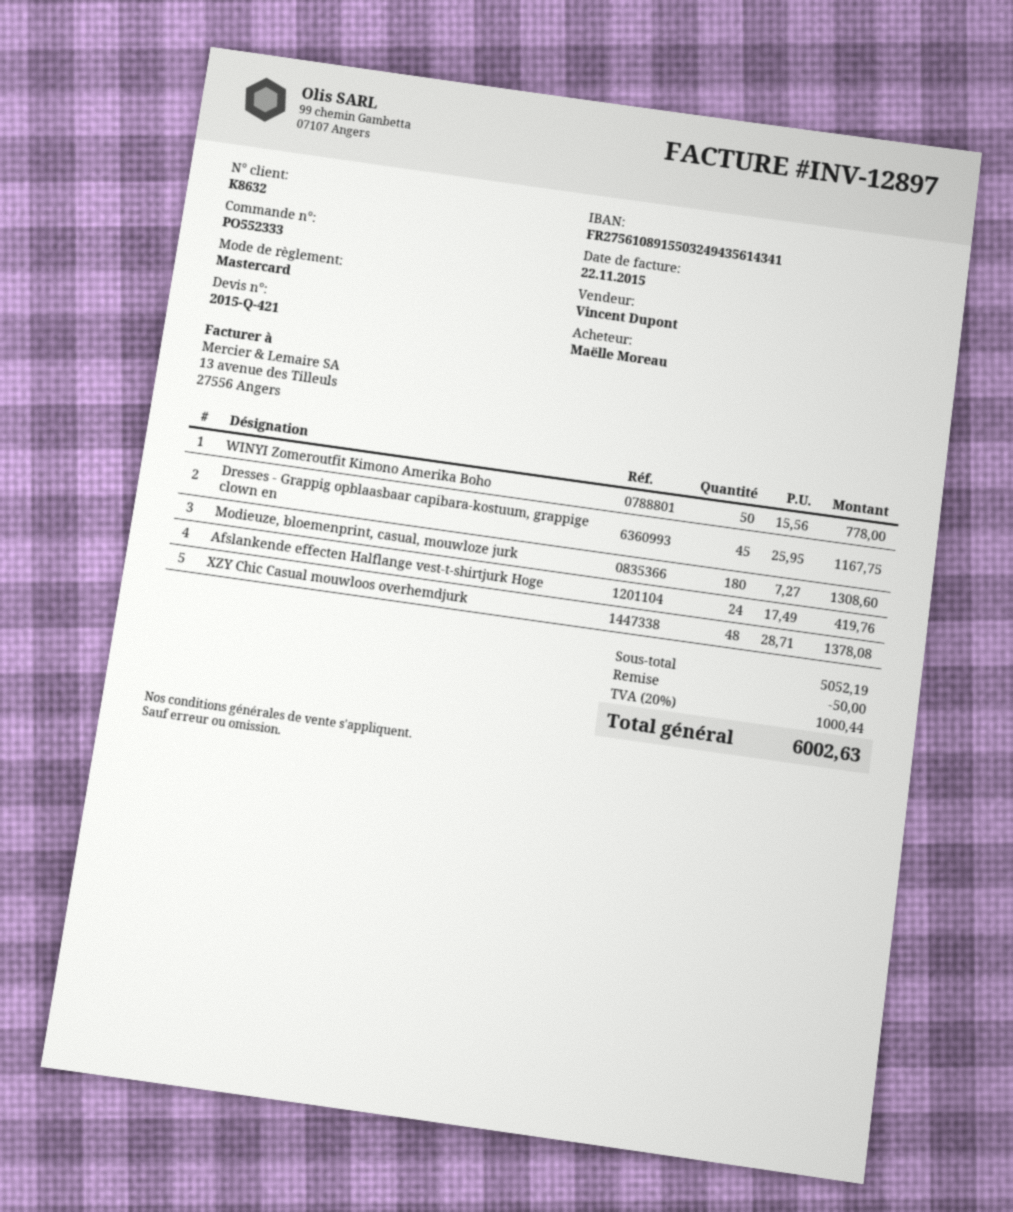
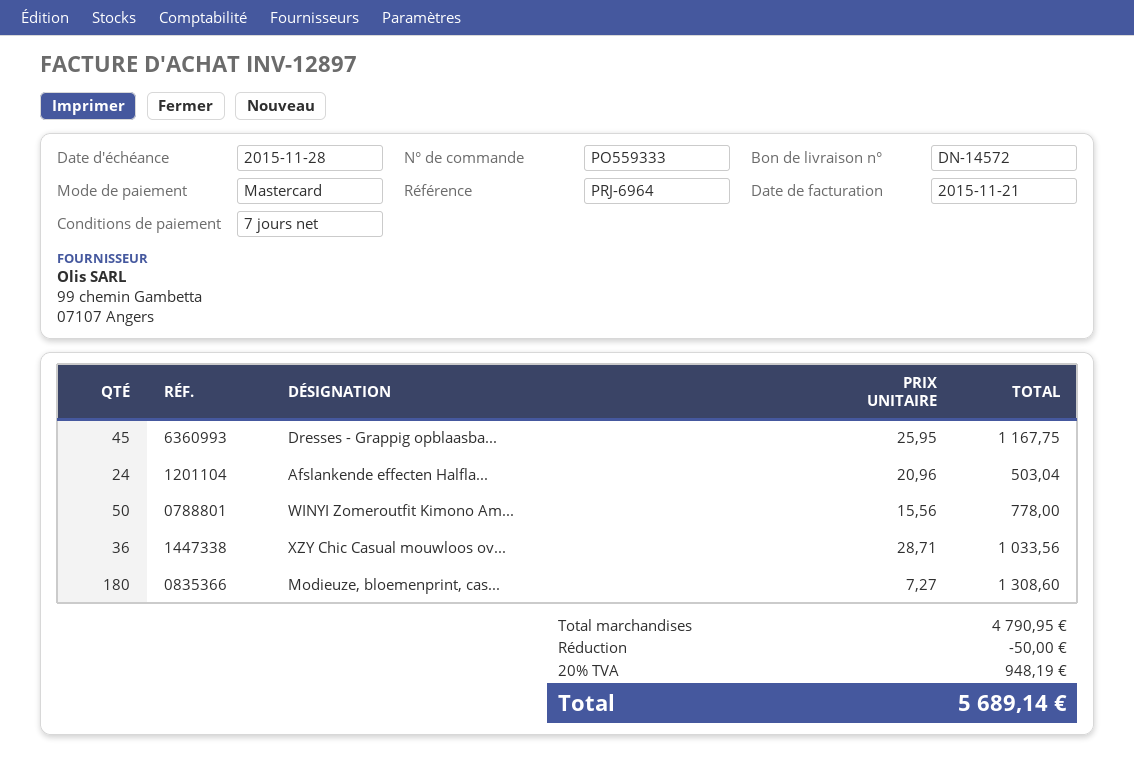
order number: PO552333 -> PO559333
invoice date: 2015-11-22 -> 2015-11-21
Afslankende effecten Halflange vest-t-shirtjurk Hoge: 24 x 17.49 = 419.76 -> 24 x 20.96 = 503.04
XZY Chic Casual mouwloos overhemdjurk: 48 x 28.71 = 1378.08 -> 36 x 28.71 = 1033.56
subtotal: 5052.19 -> 4790.95
tax: 20% = 1000.44 -> 20% = 948.19
total: 6002.63 -> 5689.14

